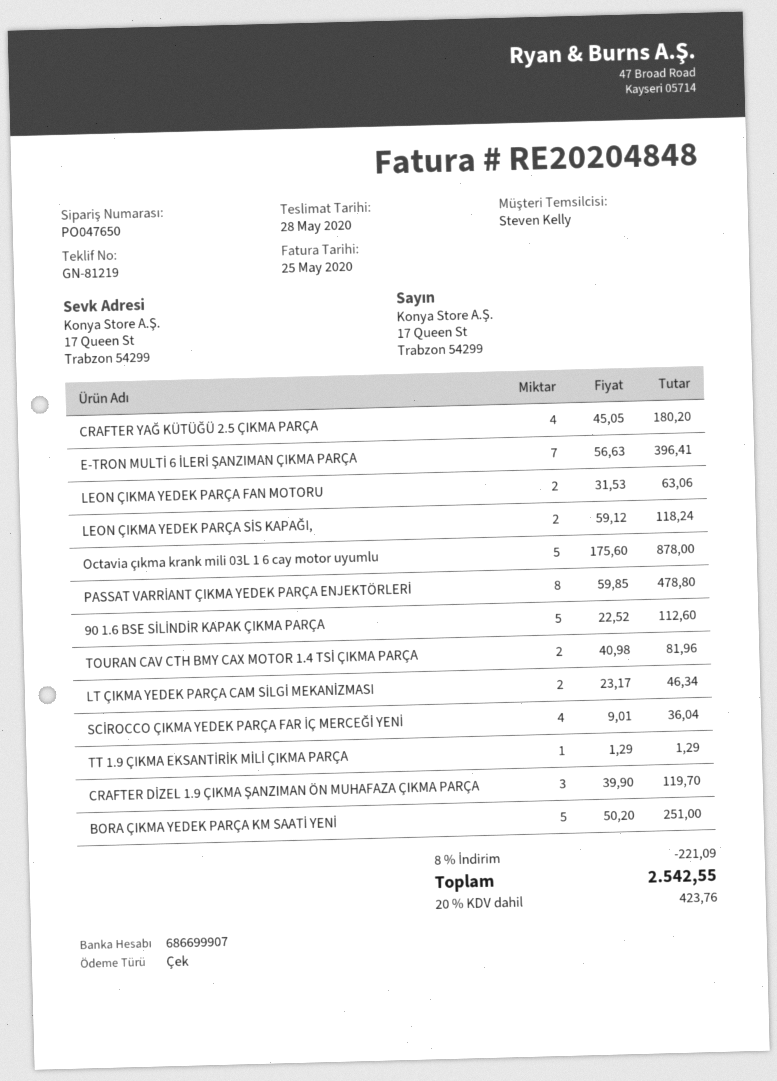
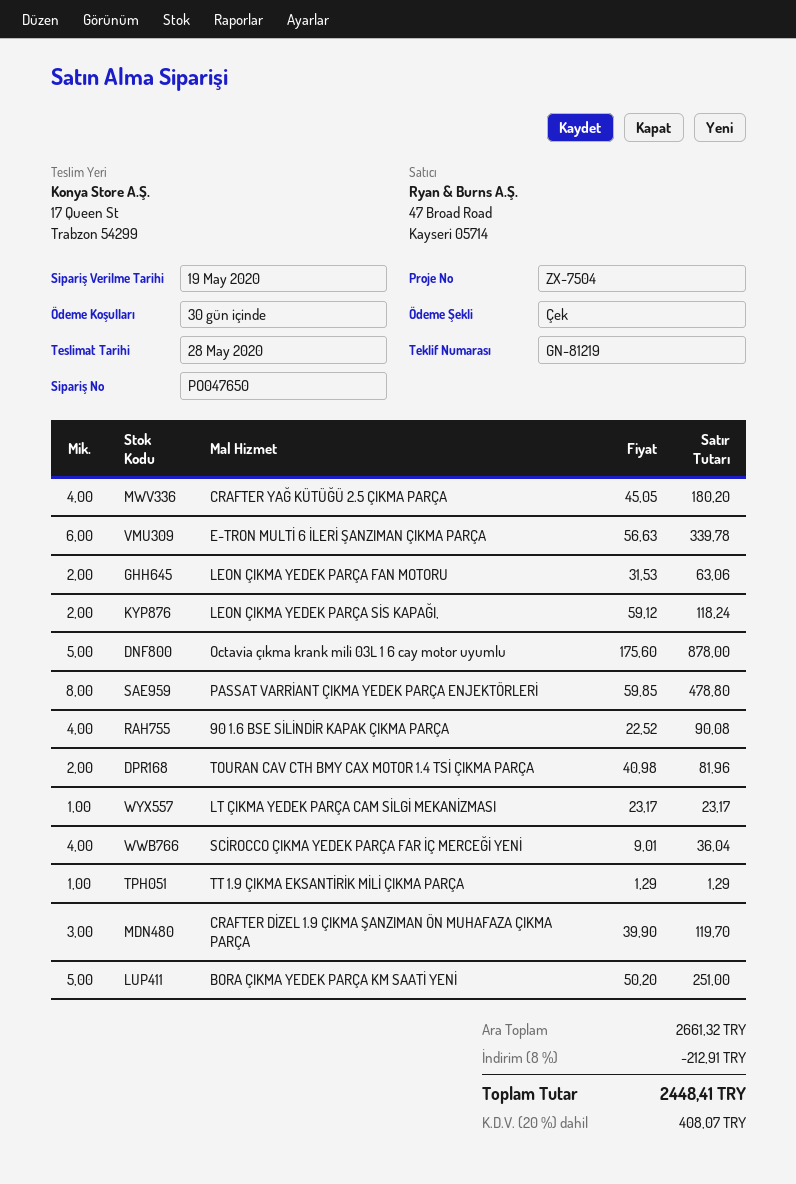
E-TRON MULTİ 6 İLERİ ŞANZIMAN ÇIKMA PARÇA: 7 x 56.63 = 396.41 -> 6 x 56.63 = 339.78
90 1.6 BSE SİLİNDİR KAPAK ÇIKMA PARÇA: 5 x 22.52 = 112.60 -> 4 x 22.52 = 90.08
LT ÇIKMA YEDEK PARÇA CAM SİLGİ MEKANİZMASI: 2 x 23.17 = 46.34 -> 1 x 23.17 = 23.17
discount: 8% = 221.09 -> 8% = 212.91
tax: 20% = 423.76 -> 20% = 408.07
total: 2542.55 -> 2448.41

